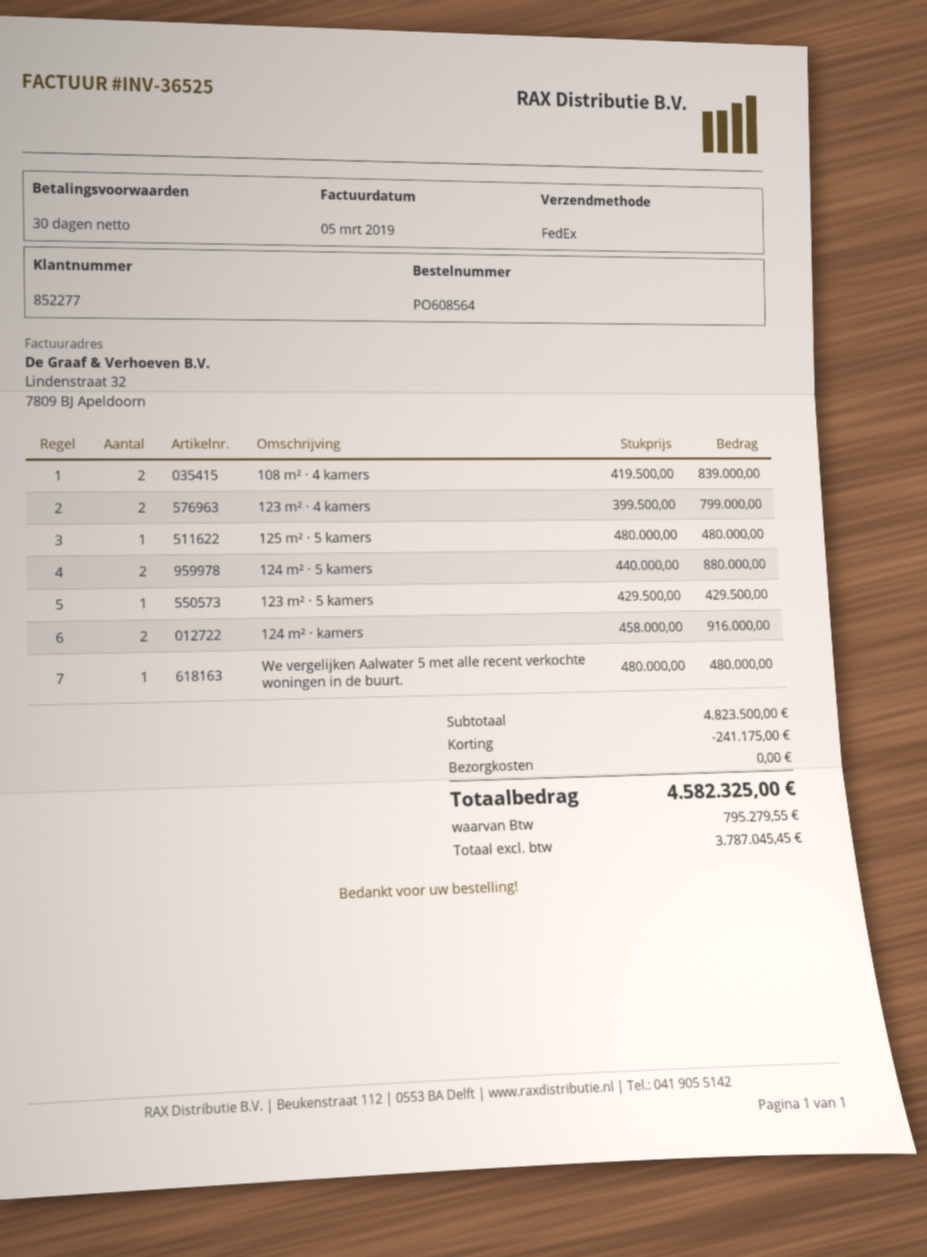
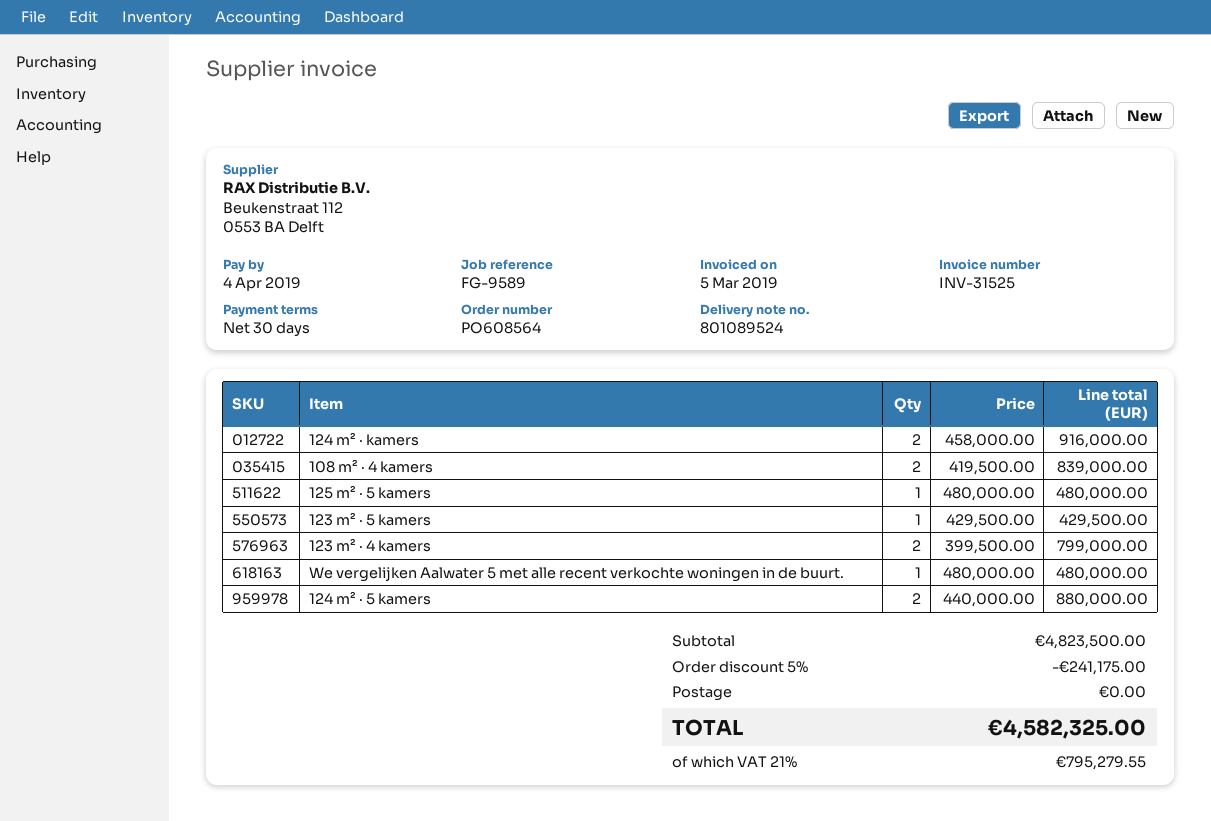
invoice number: INV-36525 -> INV-31525

